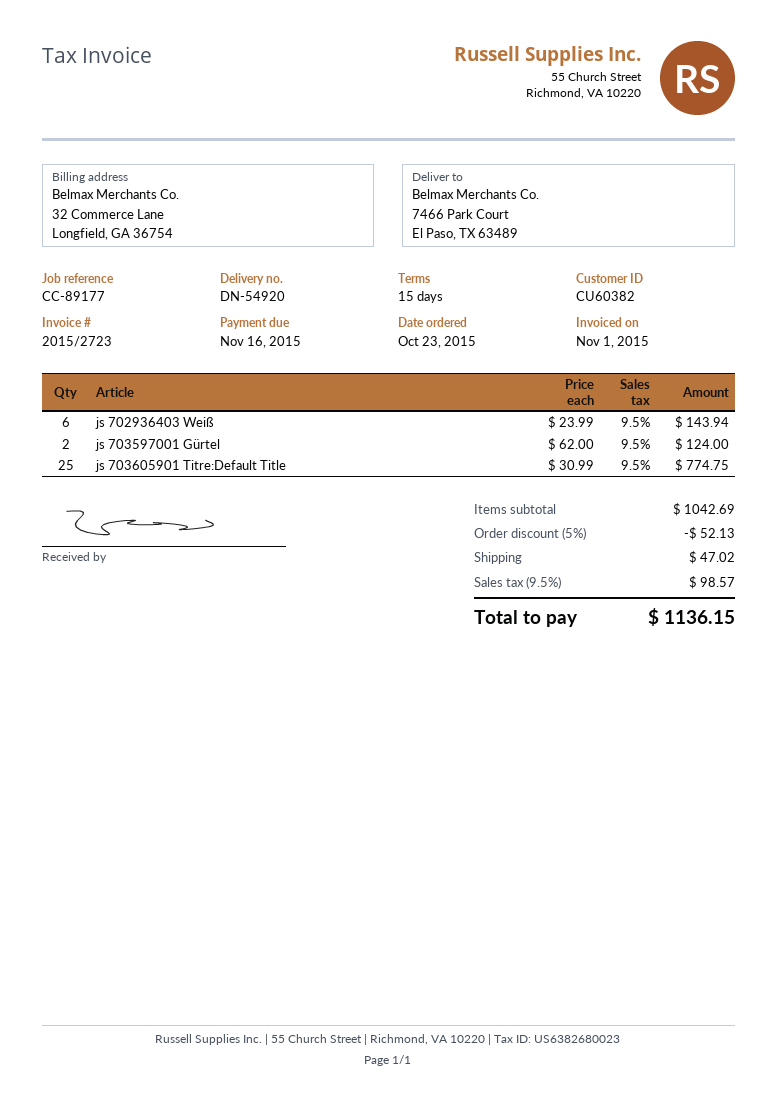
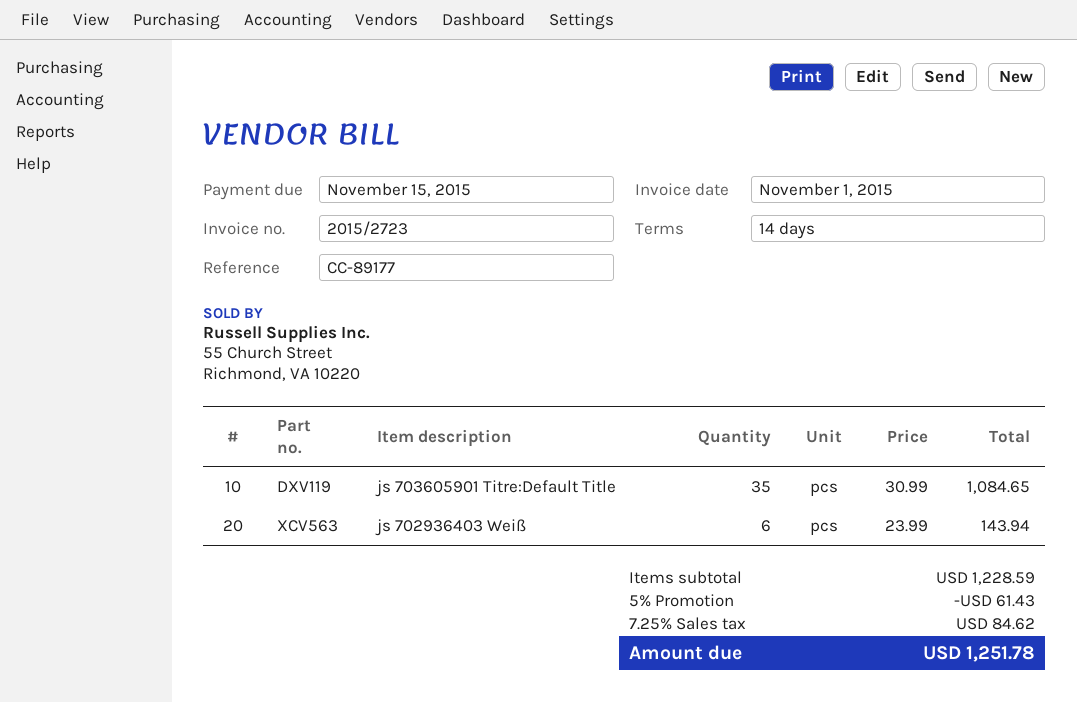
payment terms: 15 days -> 14 days
due date: 2015-11-16 -> 2015-11-15
js 703597001 Gürtel: 2 x 62.00 = 124.00 -> none
js 703605901 Titre:Default Title: 25 x 30.99 = 774.75 -> 35 x 30.99 = 1084.65
subtotal: 1042.69 -> 1228.59
discount: 5% = 52.13 -> 5% = 61.43
shipping: 47.02 -> none
tax: 9.5% = 98.57 -> 7.25% = 84.62
total: 1136.15 -> 1251.78

